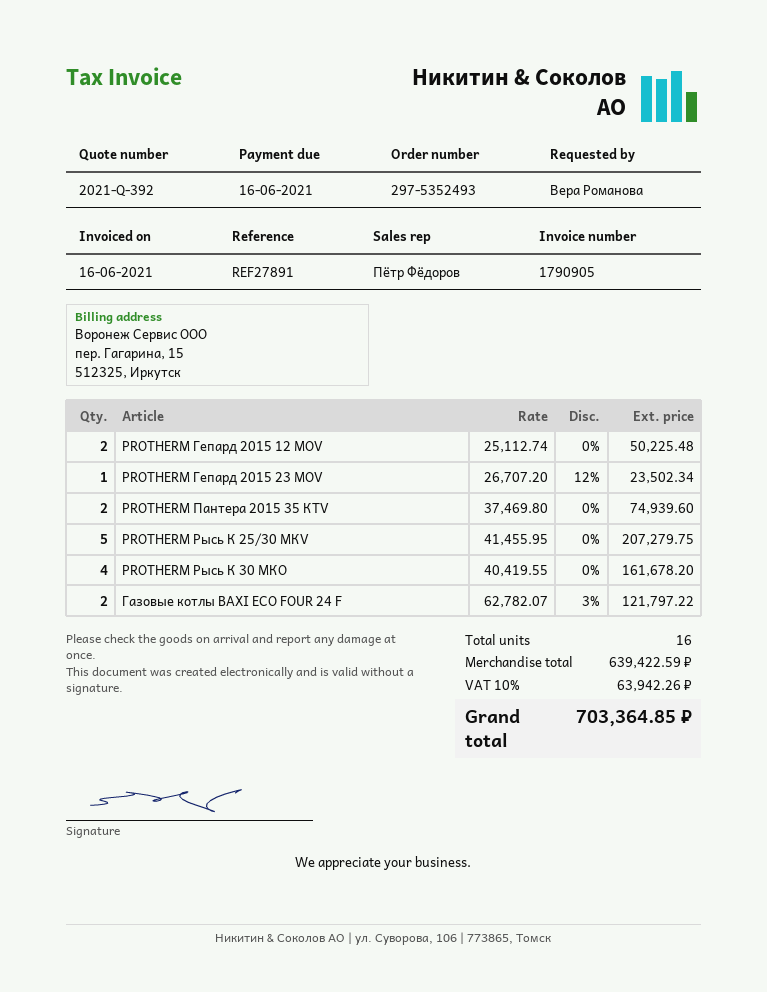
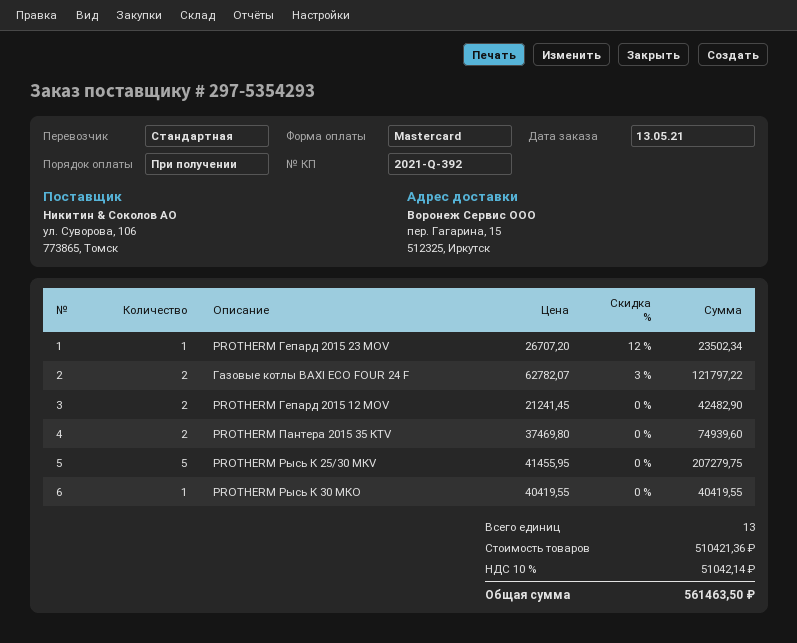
order number: 297-5352493 -> 297-5354293
PROTHERM Гепард 2015 12 MОV: 2 x 25112.74 = 50225.48 -> 2 x 21241.45 = 42482.90
PROTHERM Рысь К 30 MКО: 4 x 40419.55 = 161678.20 -> 1 x 40419.55 = 40419.55
total quantity: 16 -> 13
subtotal: 639422.59 -> 510421.36
tax: 10% = 63942.26 -> 10% = 51042.14
total: 703364.85 -> 561463.50

